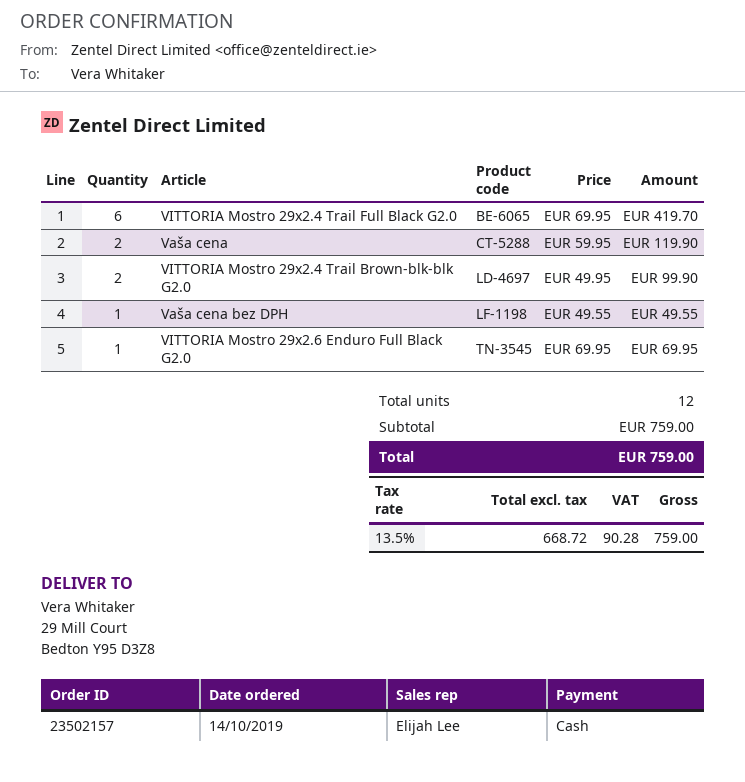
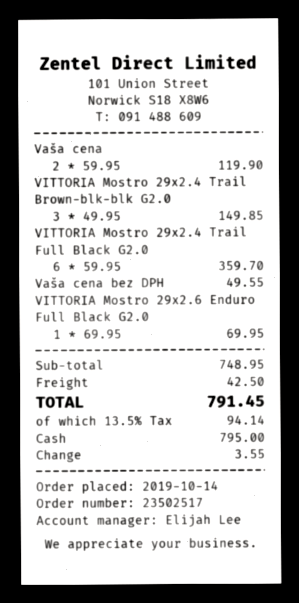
order number: 23502157 -> 23502517
VITTORIA Mostro 29x2.4 Trail Full Black G2.0: 6 x 69.95 = 419.70 -> 6 x 59.95 = 359.70
VITTORIA Mostro 29x2.4 Trail Brown-blk-blk G2.0: 2 x 49.95 = 99.90 -> 3 x 49.95 = 149.85
subtotal: 759.00 -> 748.95
shipping: none -> 42.50
tax: 13.5% = 90.28 -> 13.5% = 94.14
total: 759.00 -> 791.45

